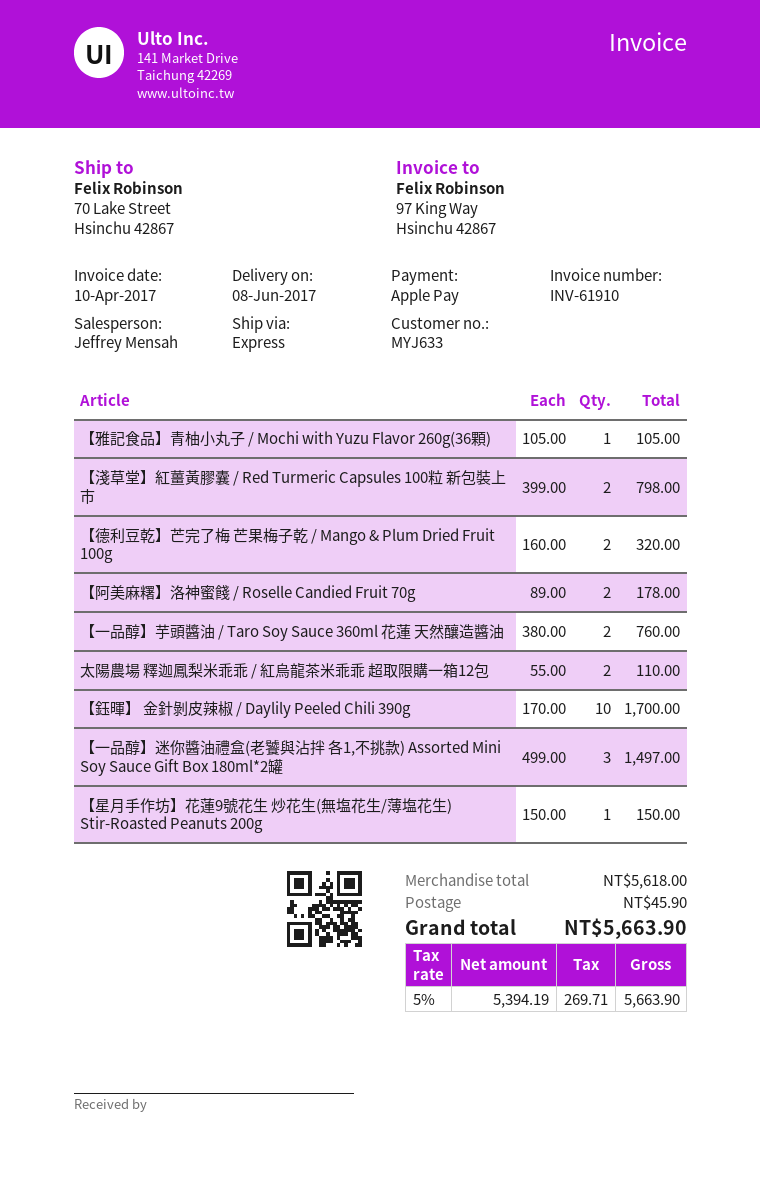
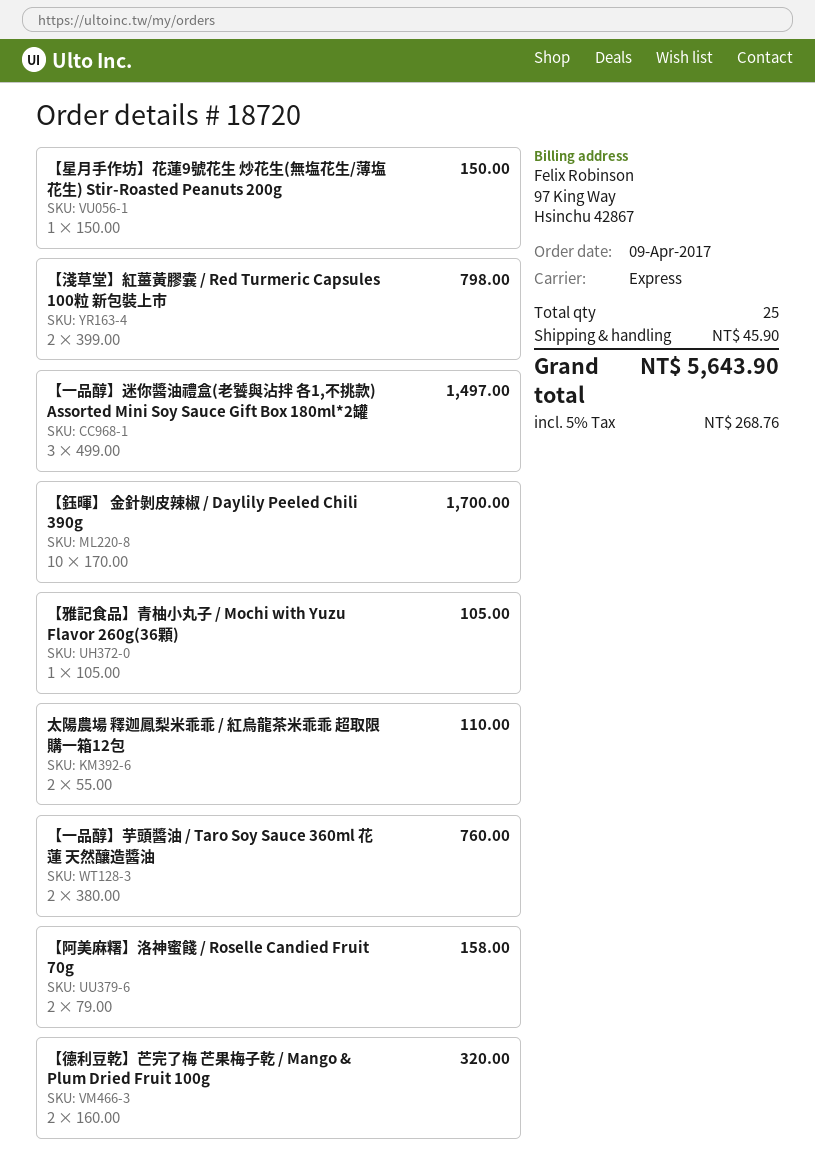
【阿美麻糬】洛神蜜餞 / Roselle Candied Fruit 70g: 2 x 89.00 = 178.00 -> 2 x 79.00 = 158.00
tax: 5% = 269.71 -> 5% = 268.76
total: 5663.90 -> 5643.90

